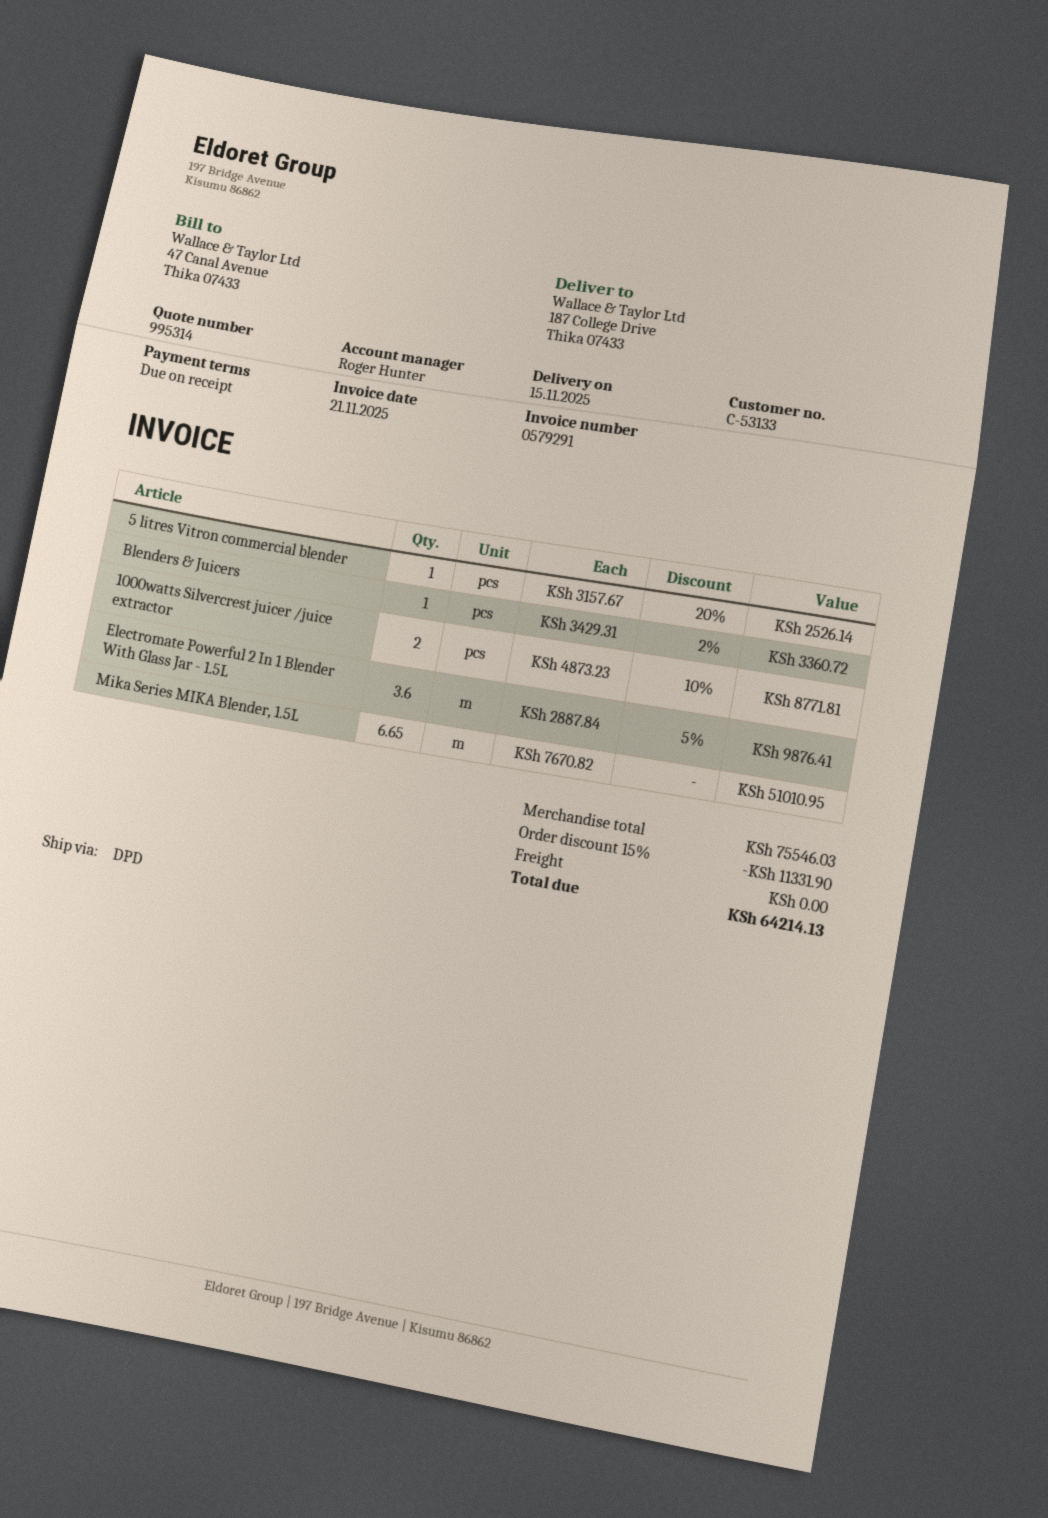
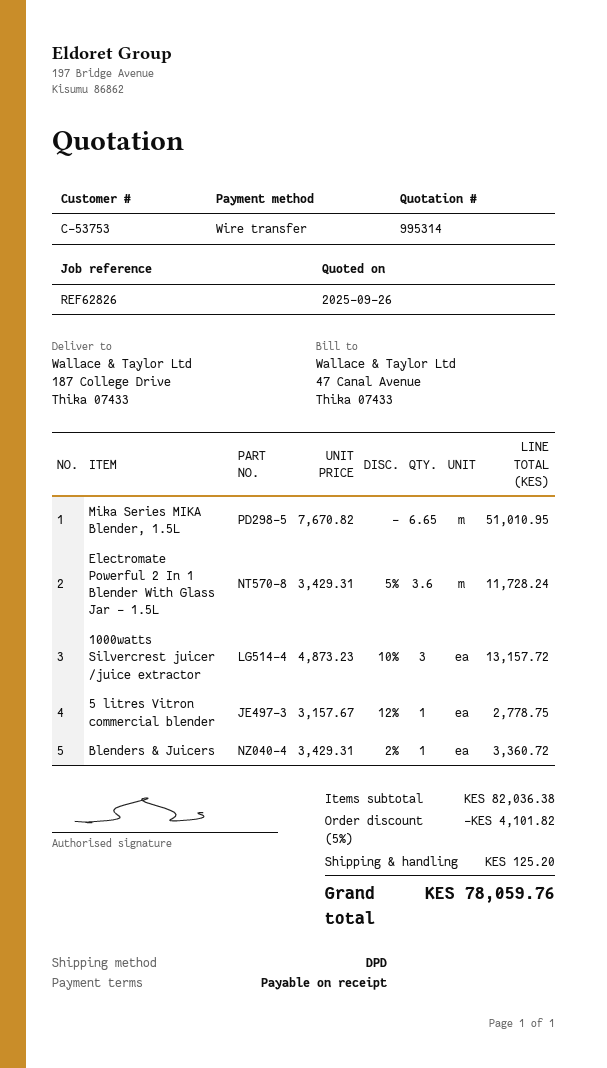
customer number: C-53133 -> C-53753
5 litres Vitron commercial blender: 1 x 3157.67 - 20% = 2526.14 -> 1 x 3157.67 - 12% = 2778.75
1000watts Silvercrest juicer /juice extractor: 2 x 4873.23 - 10% = 8771.81 -> 3 x 4873.23 - 10% = 13157.72
Electromate Powerful 2 In 1 Blender With Glass Jar - 1.5L: 3.6 x 2887.84 - 5% = 9876.41 -> 3.6 x 3429.31 - 5% = 11728.24
subtotal: 75546.03 -> 82036.38
discount: 15% = 11331.90 -> 5% = 4101.82
shipping: 0.00 -> 125.20
total: 64214.13 -> 78059.76

